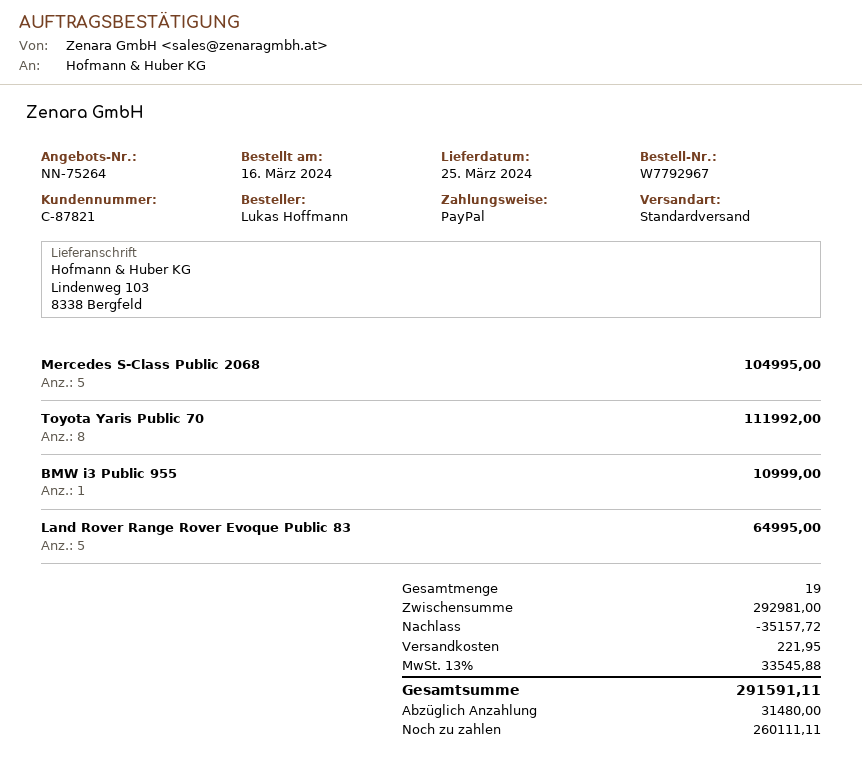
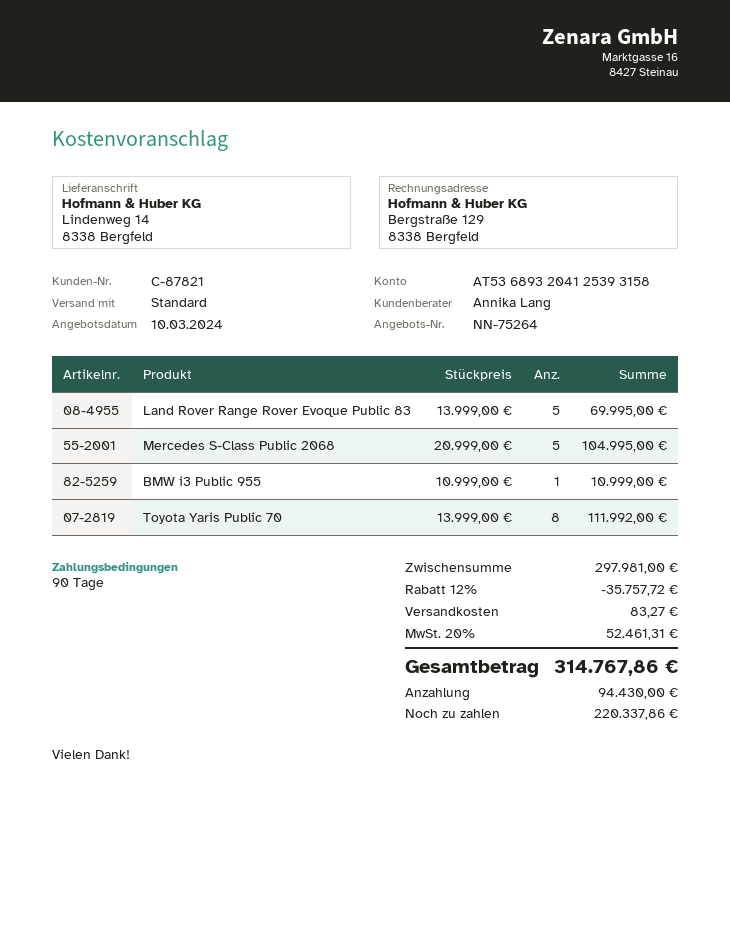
ship to: Lindenweg 103, 8338 Bergfeld -> Lindenweg 14, 8338 Bergfeld
Land Rover Range Rover Evoque Public 83: 5 for 64995.00 -> 5 for 69995.00
subtotal: 292981.00 -> 297981.00
discount: 35157.72 -> 35757.72
shipping: 221.95 -> 83.27
tax: 13% = 33545.88 -> 20% = 52461.31
total: 291591.11 -> 314767.86
deposit: 31480.00 -> 94430.00
balance: 260111.11 -> 220337.86

